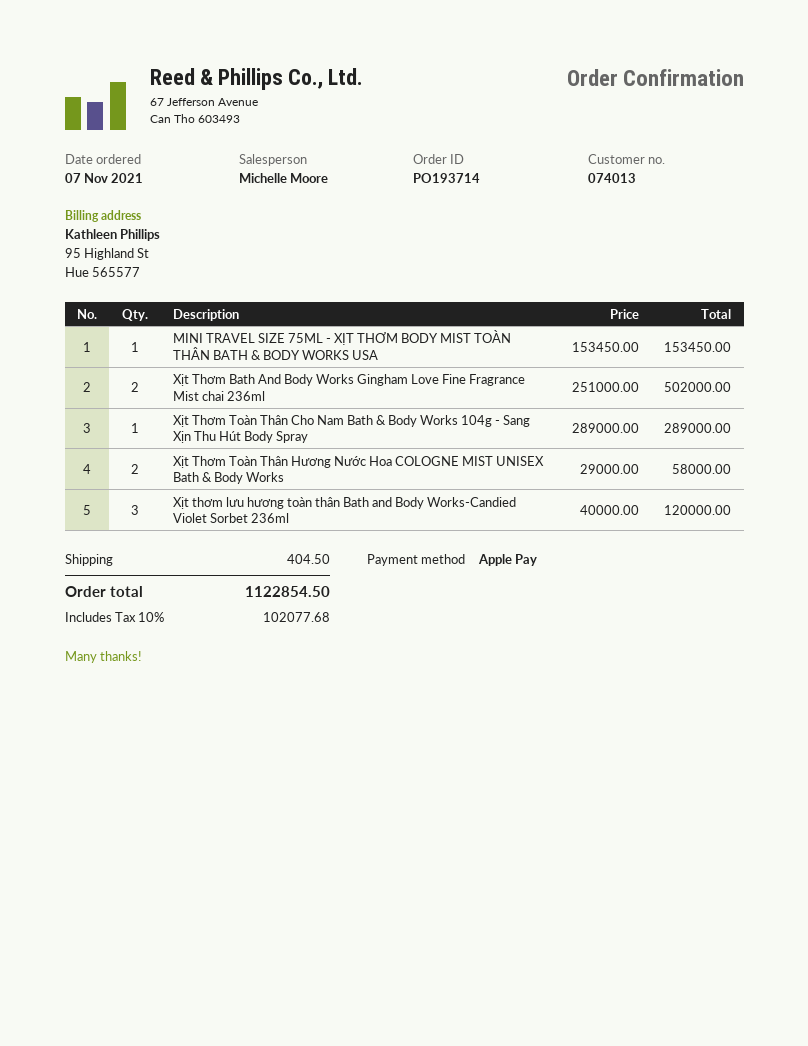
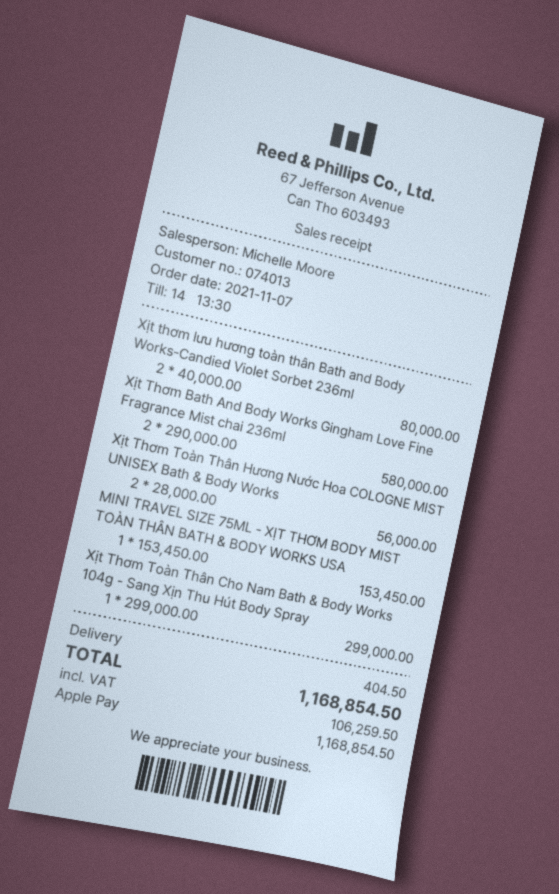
Xịt Thơm Bath And Body Works Gingham Love Fine Fragrance Mist chai 236ml: 2 x 251000.00 = 502000.00 -> 2 x 290000.00 = 580000.00
Xịt Thơm Toàn Thân Cho Nam Bath & Body Works 104g - Sang Xịn Thu Hút Body Spray: 1 x 289000.00 = 289000.00 -> 1 x 299000.00 = 299000.00
Xịt Thơm Toàn Thân Hương Nước Hoa COLOGNE MIST UNISEX Bath & Body Works: 2 x 29000.00 = 58000.00 -> 2 x 28000.00 = 56000.00
Xịt thơm lưu hương toàn thân Bath and Body Works-Candied Violet Sorbet 236ml: 3 x 40000.00 = 120000.00 -> 2 x 40000.00 = 80000.00
tax: 102077.68 -> 106259.50
total: 1122854.50 -> 1168854.50

